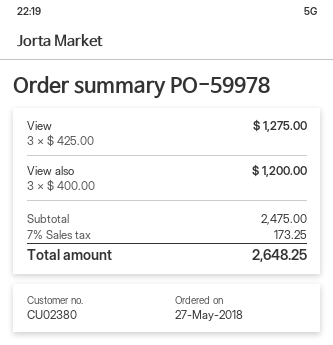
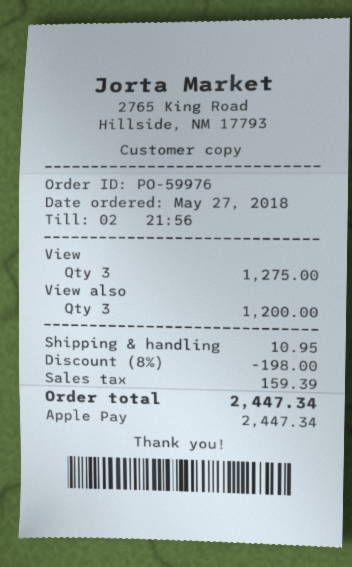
order number: PO-59978 -> PO-59976
discount: none -> 8% = 198.00
shipping: none -> 10.95
tax: 173.25 -> 159.39
total: 2648.25 -> 2447.34

